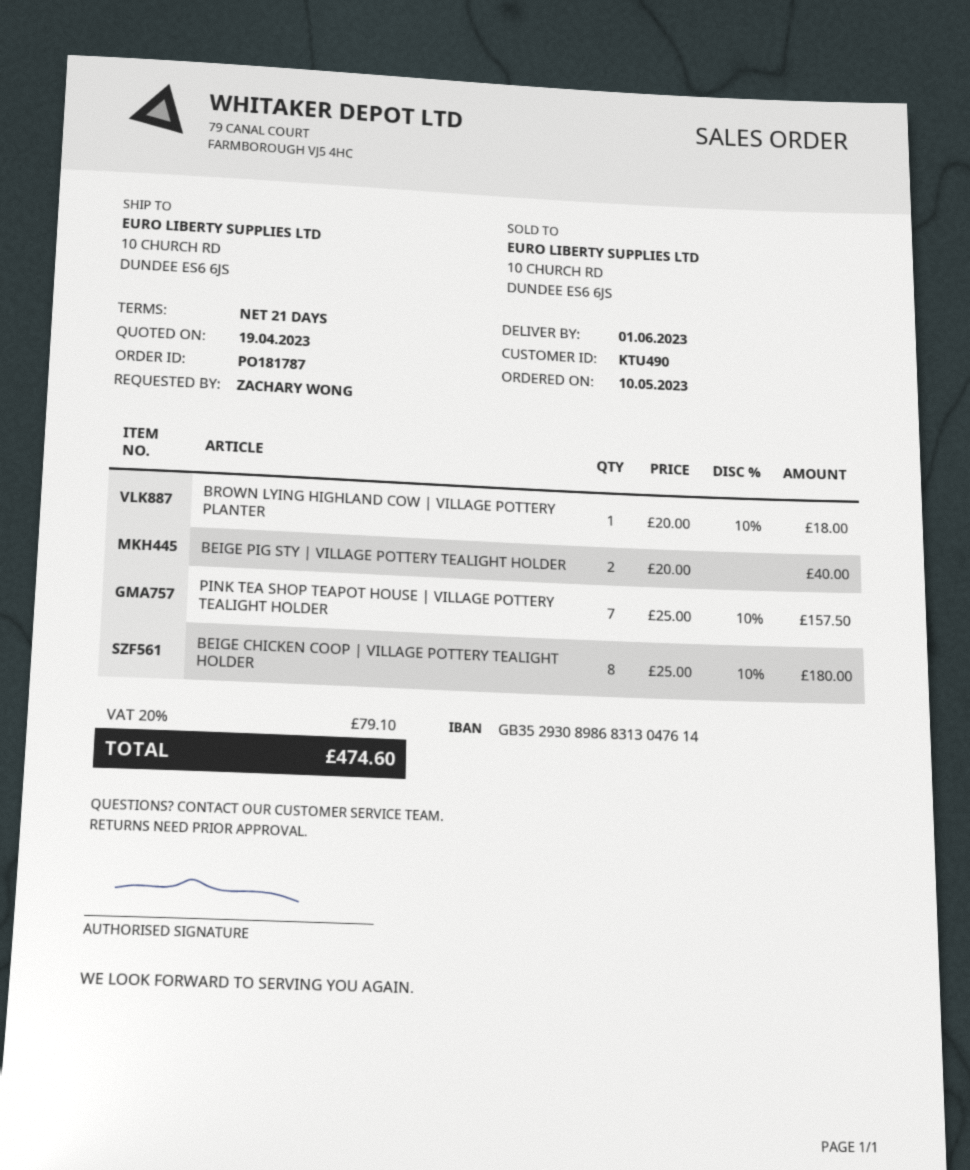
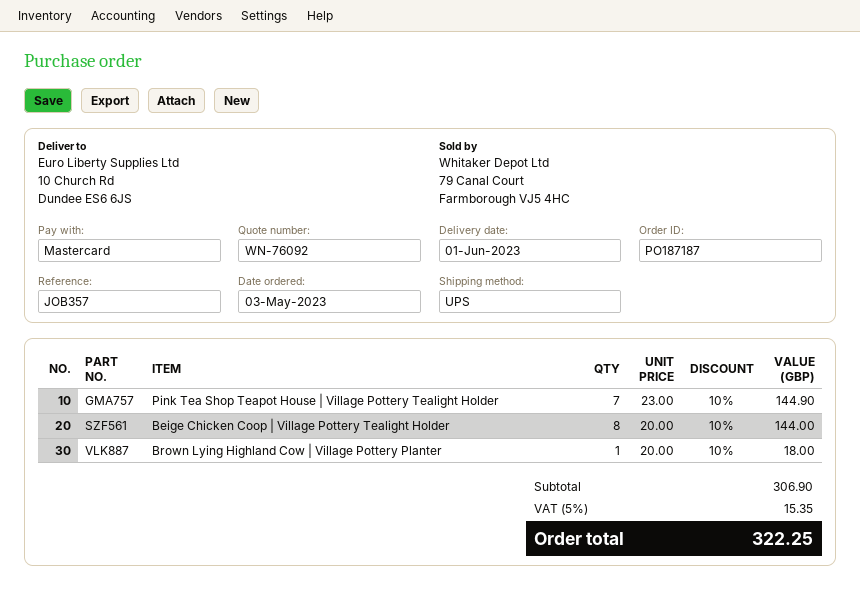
order number: PO181787 -> PO187187
order date: 2023-05-10 -> 2023-05-03
BEIGE PIG STY | VILLAGE POTTERY TEALIGHT HOLDER: 2 x 20.00 = 40.00 -> none
PINK TEA SHOP TEAPOT HOUSE | VILLAGE POTTERY TEALIGHT HOLDER: 7 x 25.00 - 10% = 157.50 -> 7 x 23.00 - 10% = 144.90
BEIGE CHICKEN COOP | VILLAGE POTTERY TEALIGHT HOLDER: 8 x 25.00 - 10% = 180.00 -> 8 x 20.00 - 10% = 144.00
tax: 20% = 79.10 -> 5% = 15.35
total: 474.60 -> 322.25

